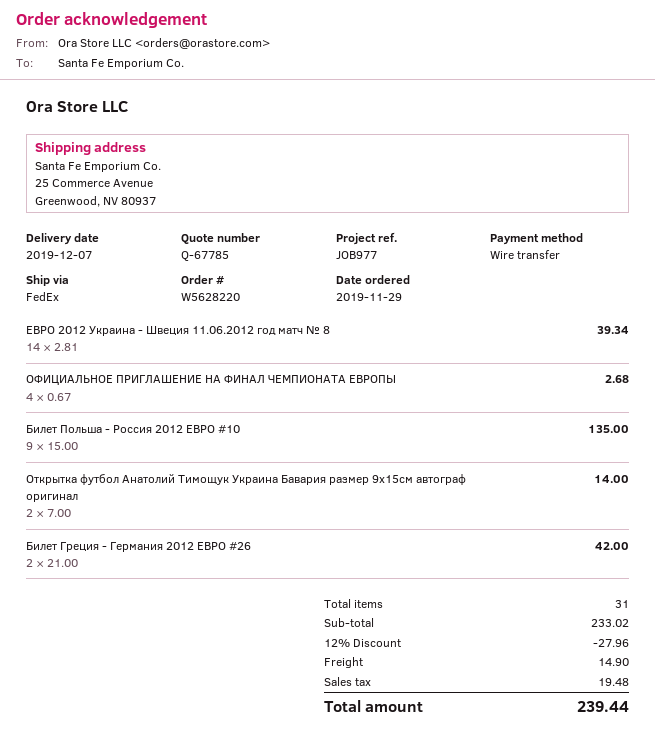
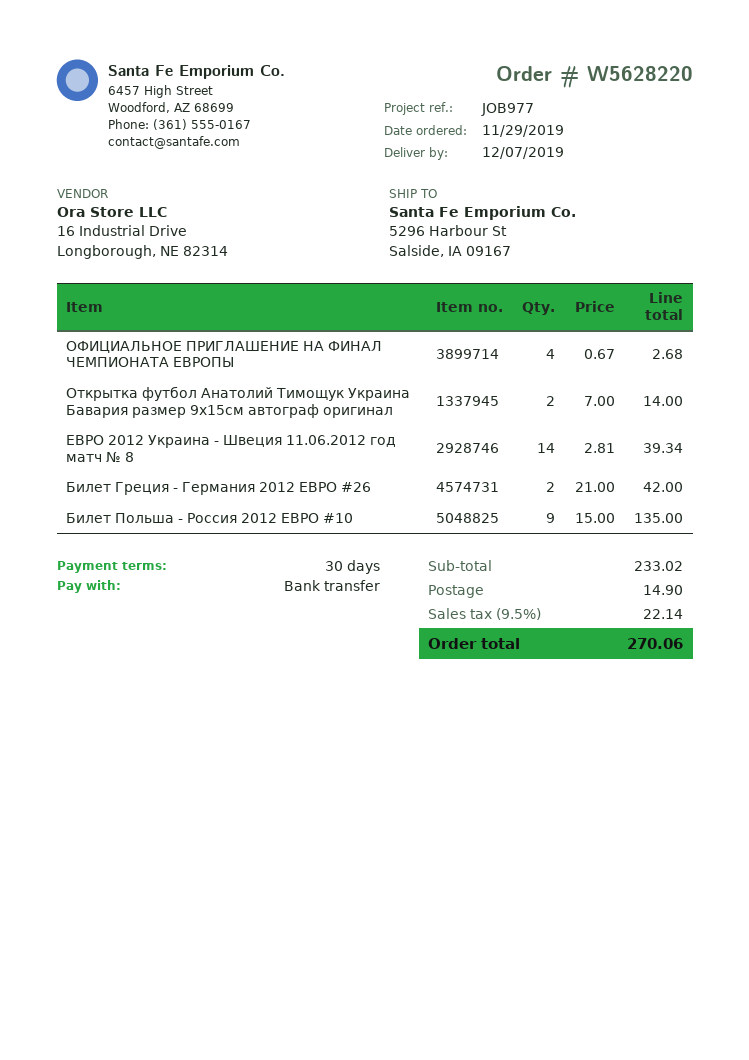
ship to: 25 Commerce Avenue, Greenwood, NV 80937 -> 5296 Harbour St, Salside, IA 09167
discount: 12% = 27.96 -> none
tax: 19.48 -> 22.14
total: 239.44 -> 270.06

